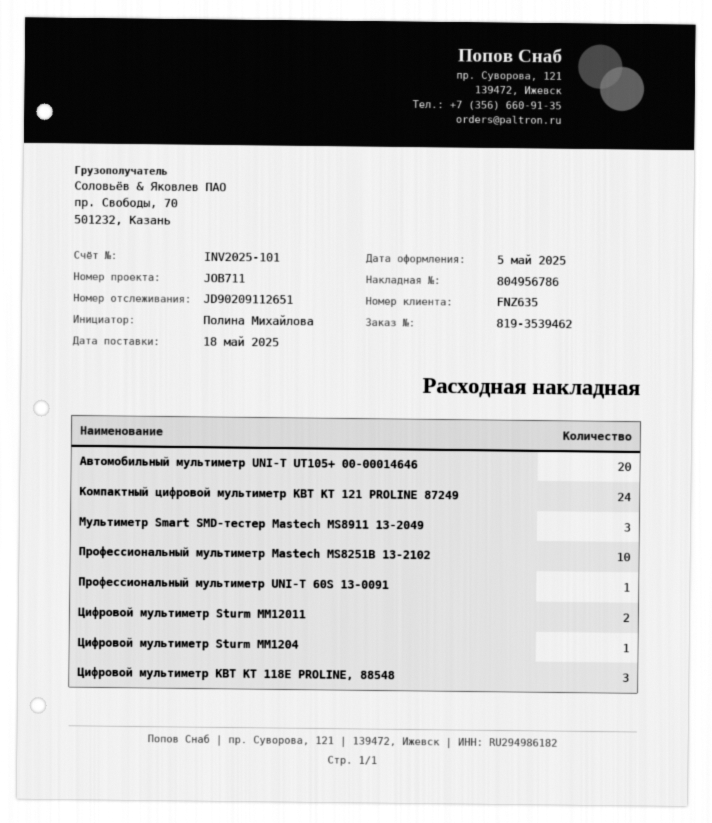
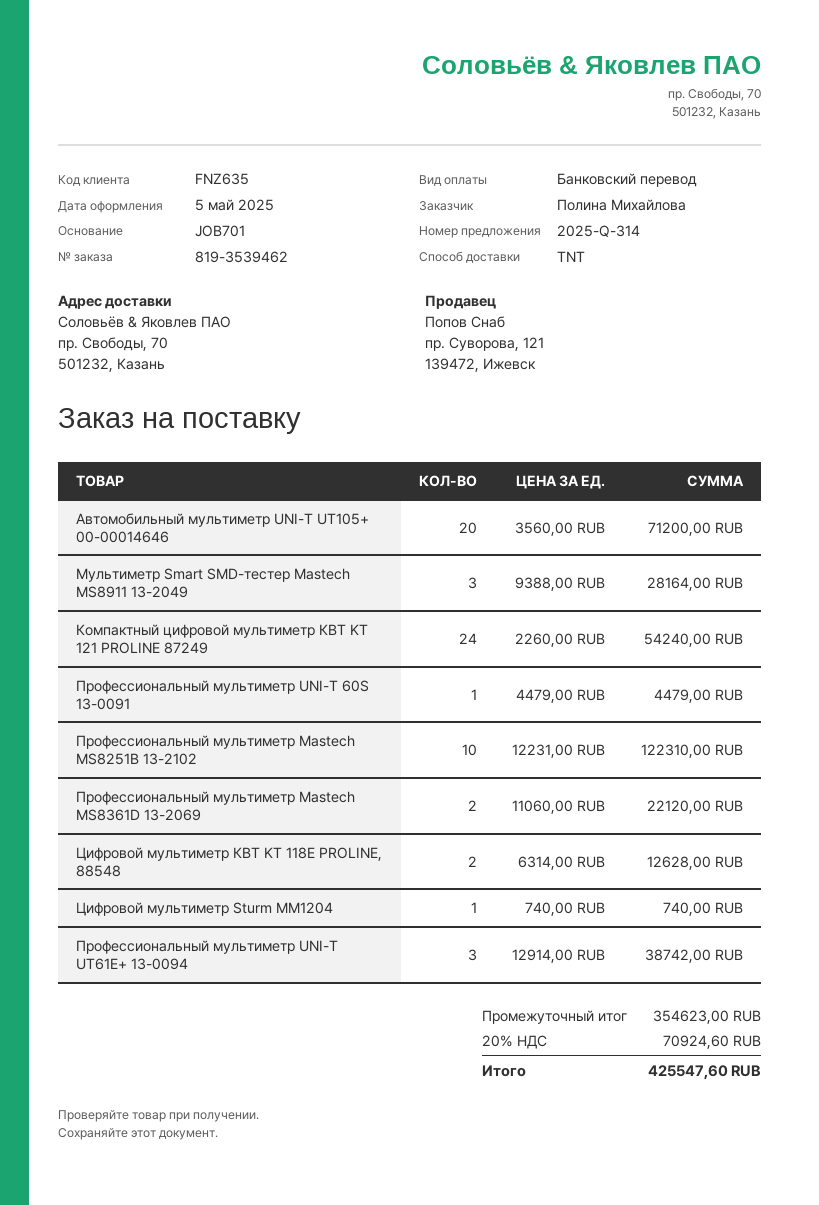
reference: JOB711 -> JOB701
Цифровой мультиметр Sturm MM12011: 2 -> none
Цифровой мультиметр КВТ KT 118E PROLINE, 88548: 3 -> 2
Профессиональный мультиметр Mastech MS8361D 13-2069: none -> 2
Профессиональный мультиметр UNI-T UT61E+ 13-0094: none -> 3

